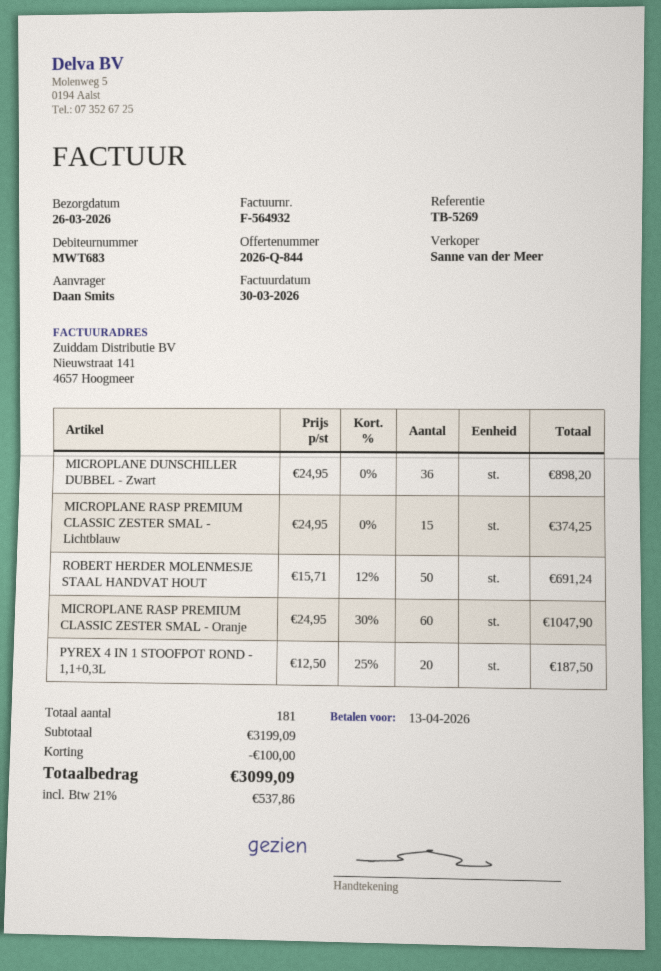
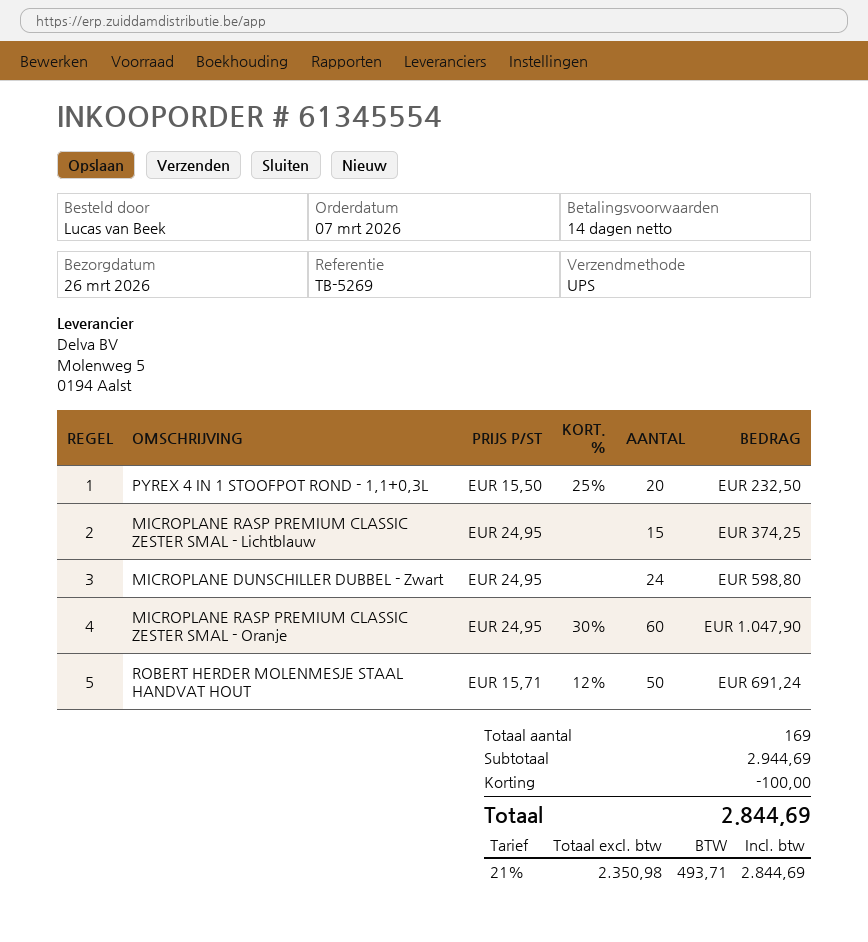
ordered by: Daan Smits -> Lucas van Beek
MICROPLANE DUNSCHILLER DUBBEL - Zwart: 36 x 24.95 = 898.20 -> 24 x 24.95 = 598.80
PYREX 4 IN 1 STOOFPOT ROND - 1,1+0,3L: 20 x 12.50 - 25% = 187.50 -> 20 x 15.50 - 25% = 232.50
total quantity: 181 -> 169
subtotal: 3199.09 -> 2944.69
tax: 21% = 537.86 -> 21% = 493.71
total: 3099.09 -> 2844.69

